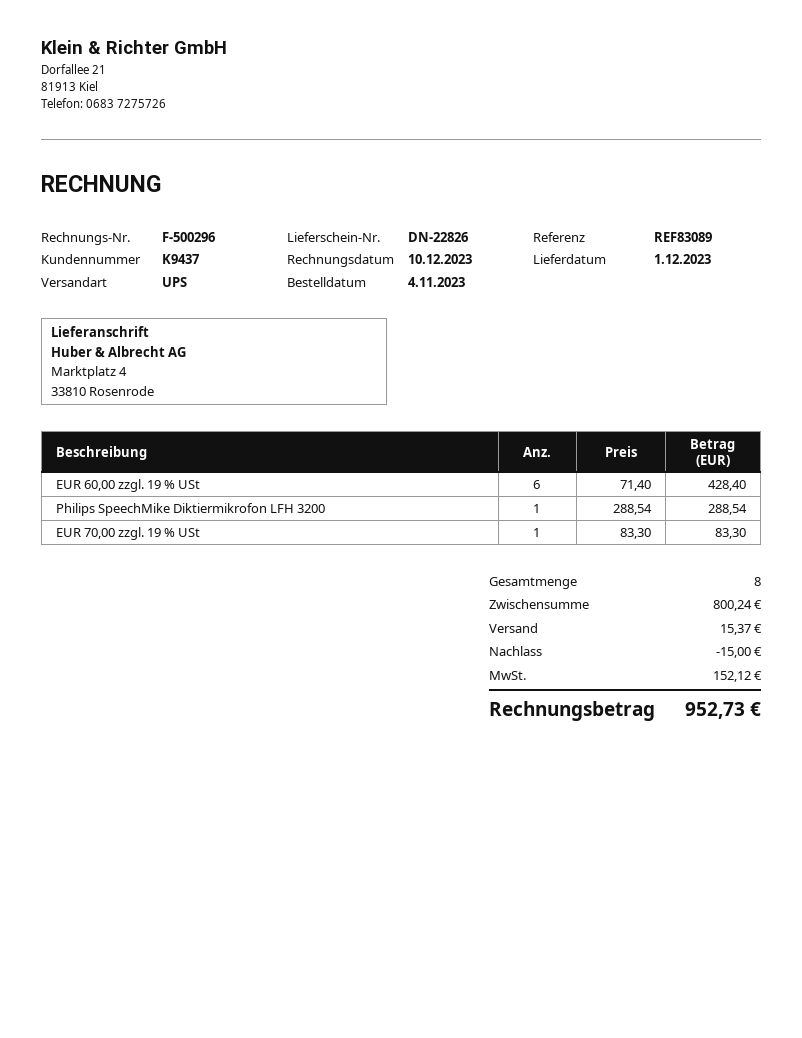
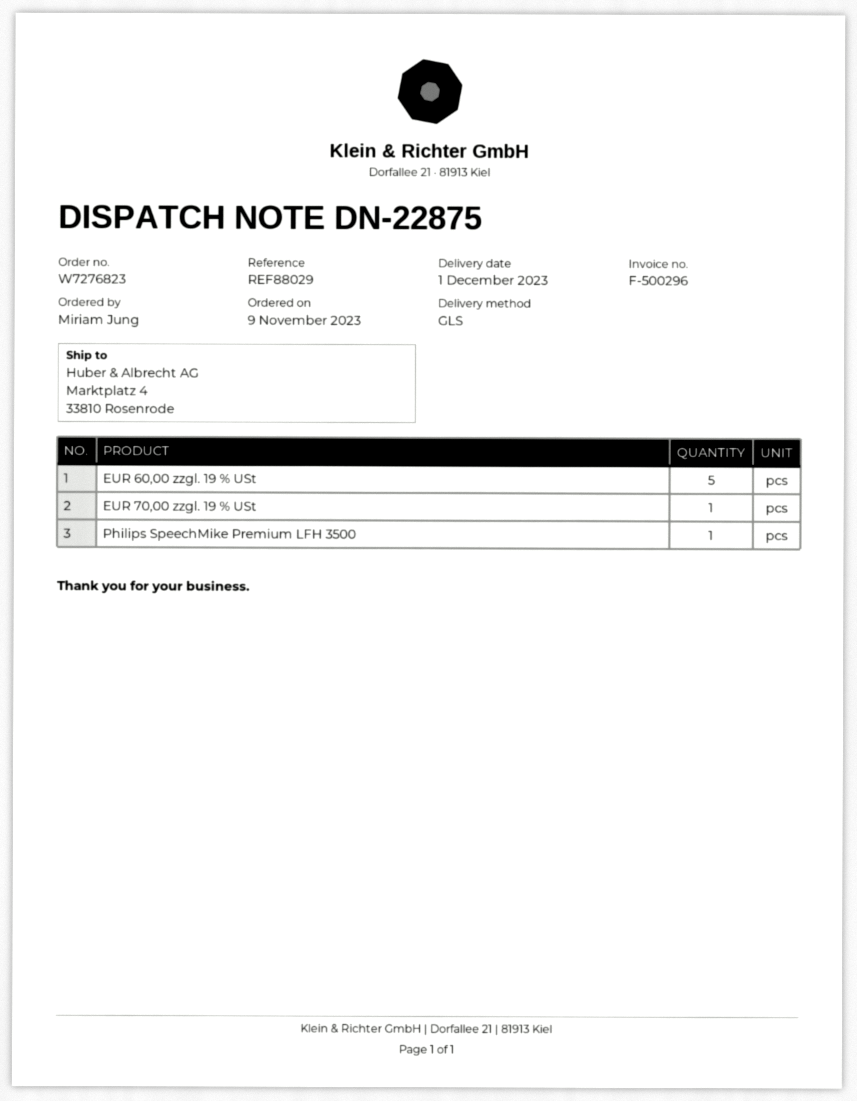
order date: 2023-11-04 -> 2023-11-09
delivery note number: DN-22826 -> DN-22875
reference: REF83089 -> REF88029
shipping method: UPS -> GLS
EUR 60,00 zzgl. 19 % USt: 6 -> 5
Philips SpeechMike Diktiermikrofon LFH 3200: 1 -> none
Philips SpeechMike Premium LFH 3500: none -> 1

